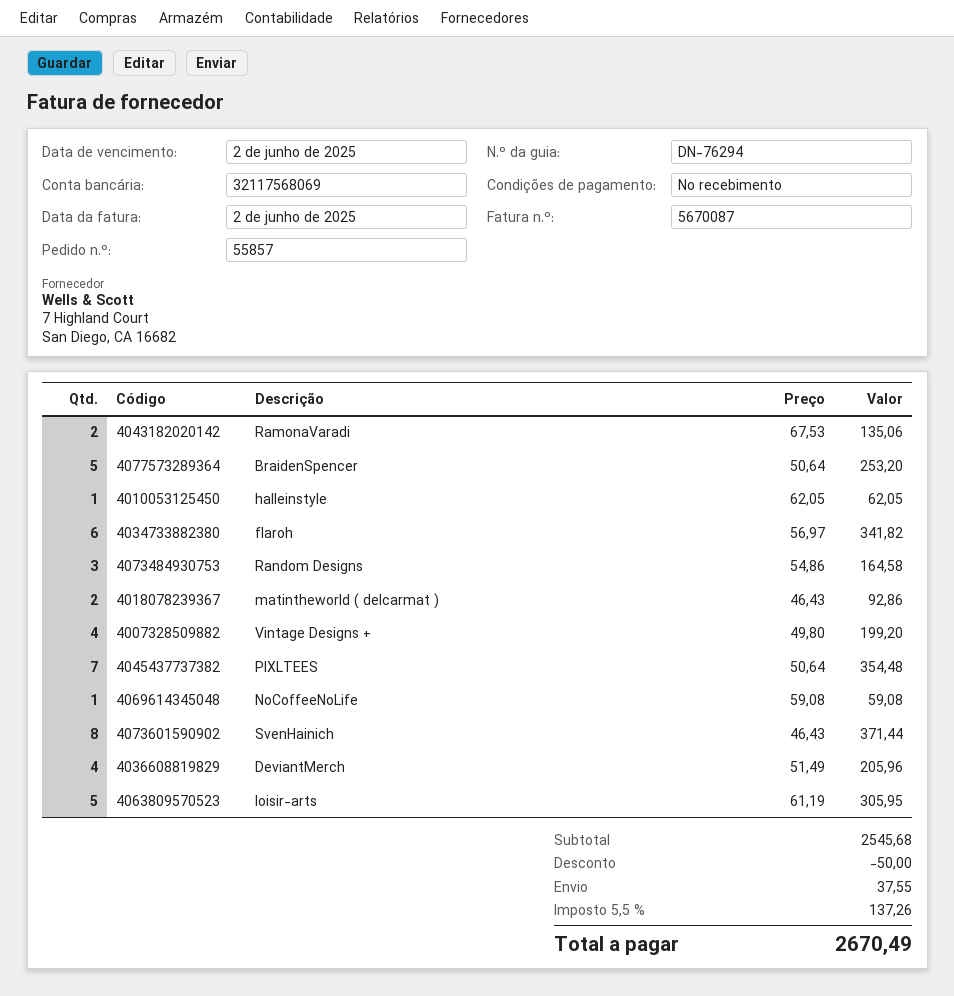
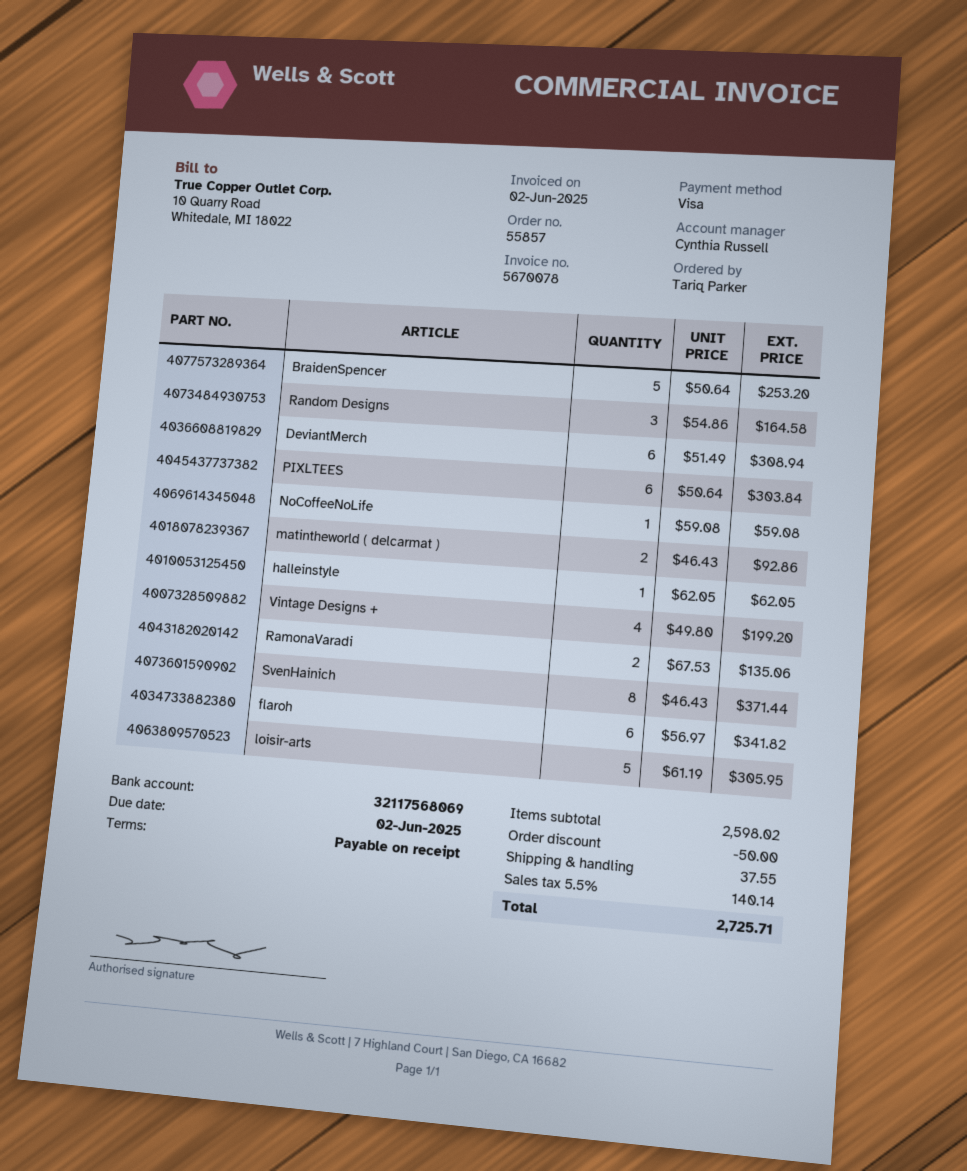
invoice number: 5670087 -> 5670078
PIXLTEES: 7 x 50.64 = 354.48 -> 6 x 50.64 = 303.84
DeviantMerch: 4 x 51.49 = 205.96 -> 6 x 51.49 = 308.94
subtotal: 2545.68 -> 2598.02
tax: 5.5% = 137.26 -> 5.5% = 140.14
total: 2670.49 -> 2725.71

